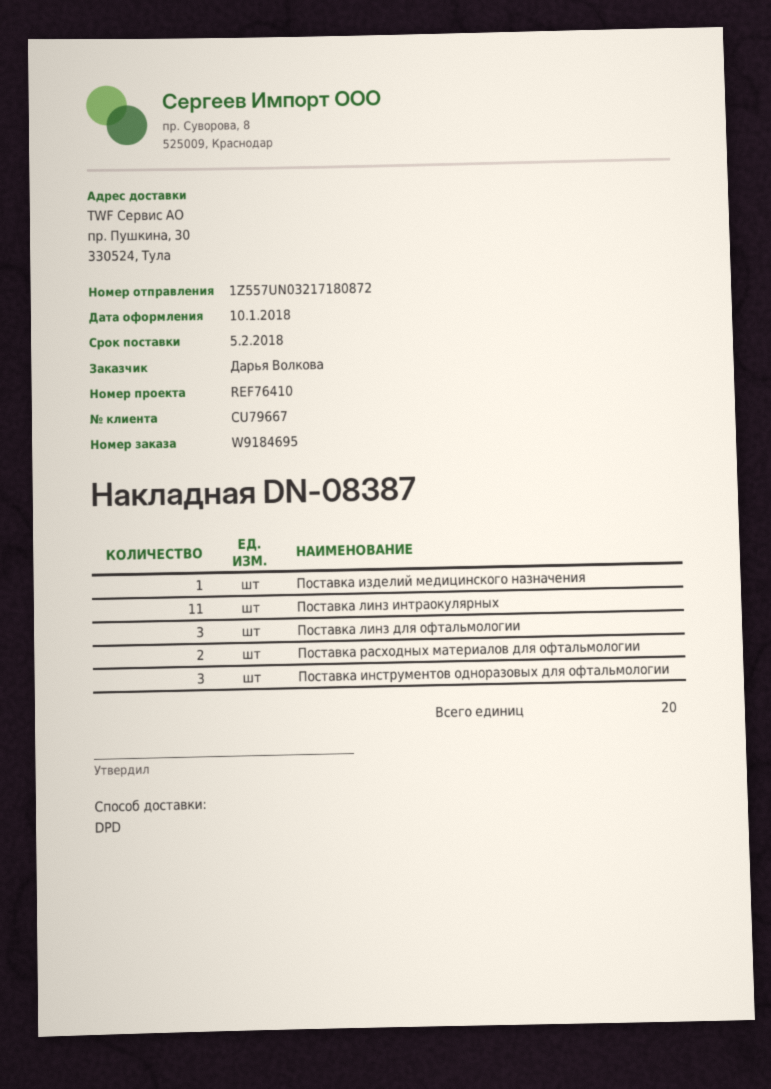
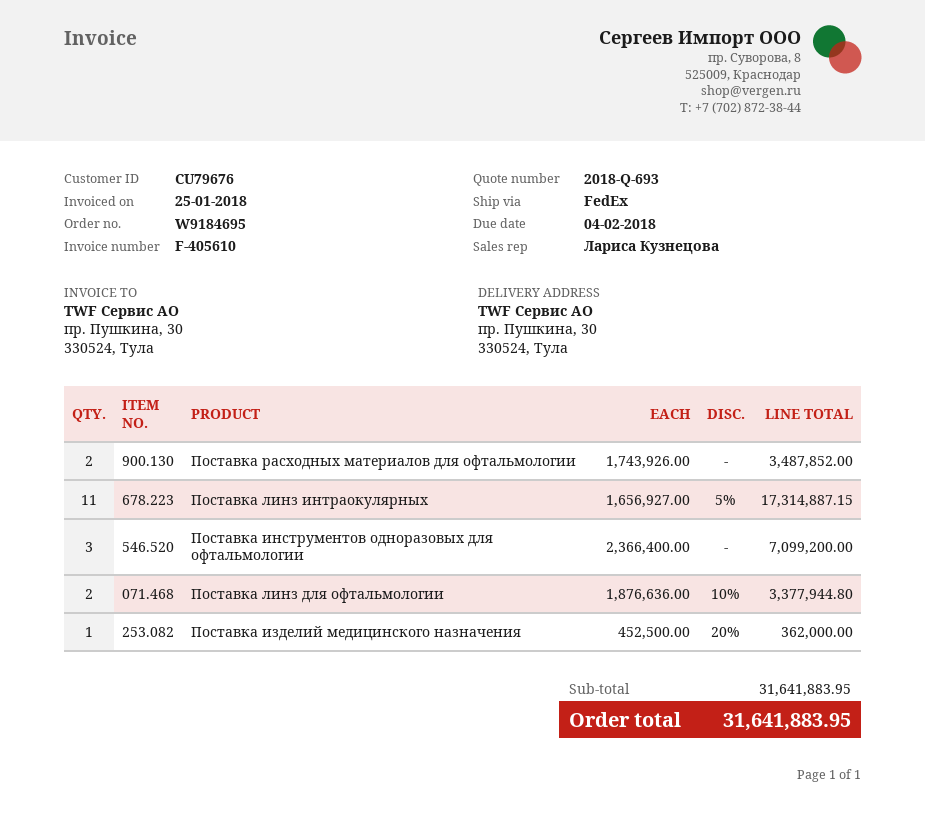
customer number: CU79667 -> CU79676
shipping method: DPD -> FedEx
Поставка линз для офтальмологии: 3 -> 2

